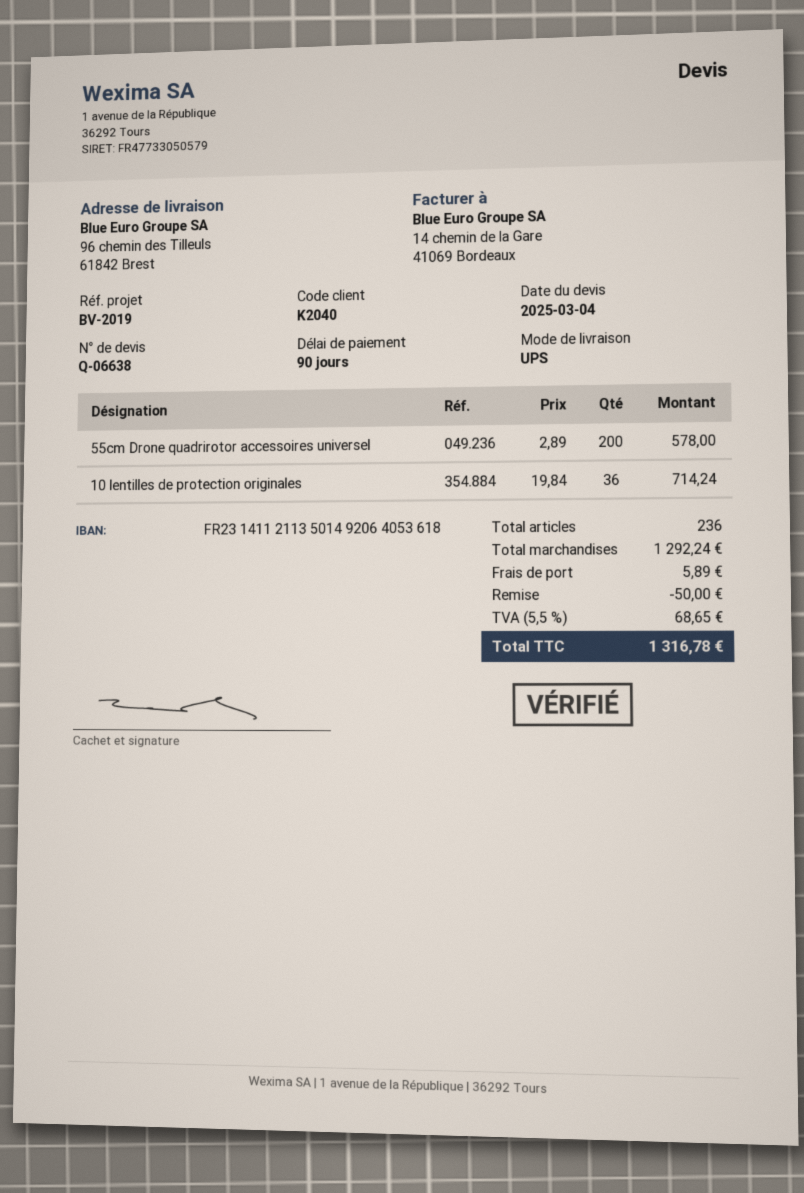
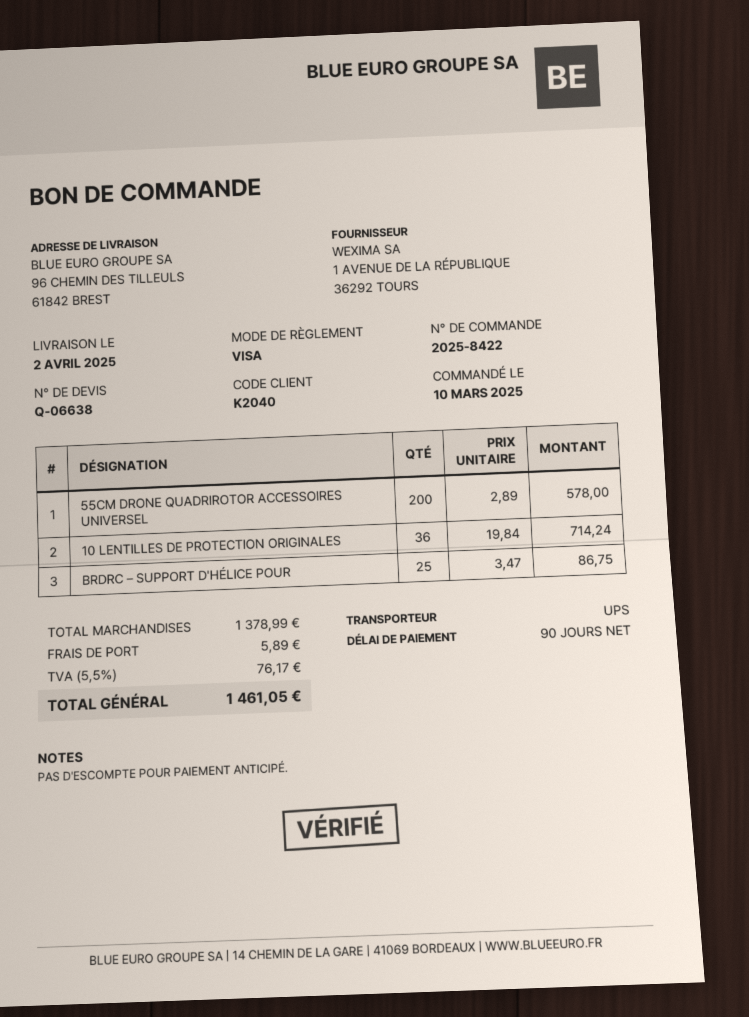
BRDRC – SUPPORT D'HÉLICE POUR: none -> 25 x 3.47 = 86.75
subtotal: 1292.24 -> 1378.99
discount: 50.00 -> none
tax: 5.5% = 68.65 -> 5.5% = 76.17
total: 1316.78 -> 1461.05

